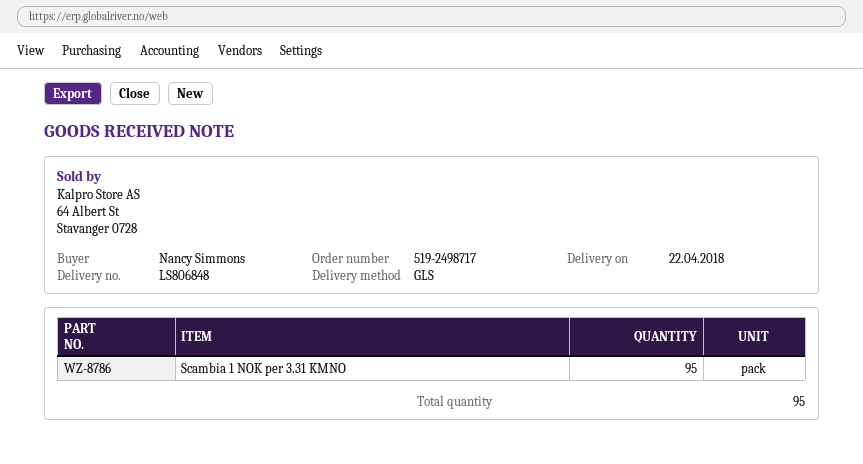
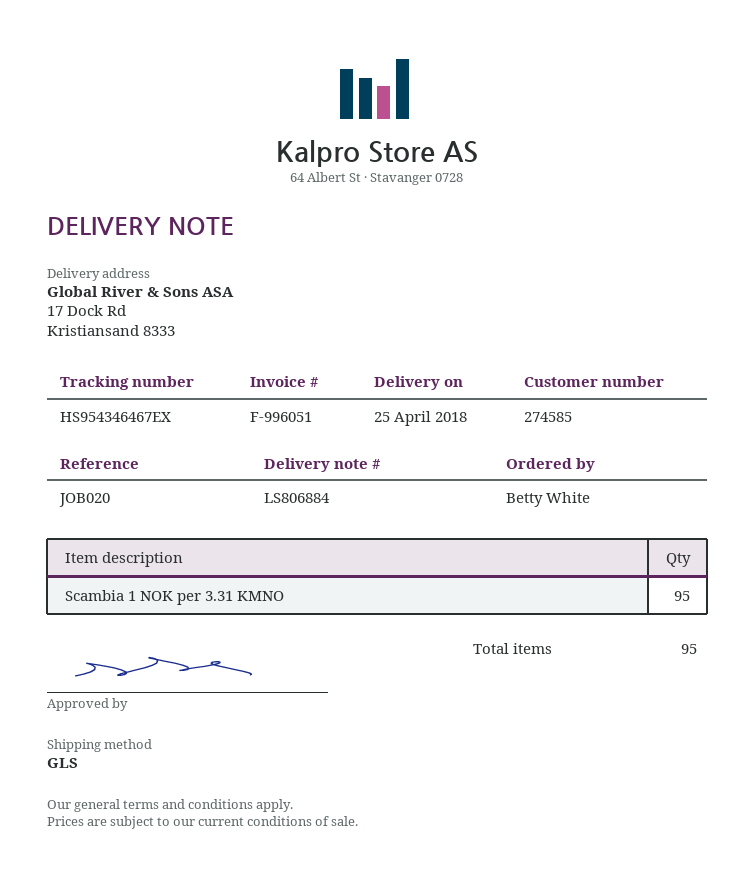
delivery note number: LS806848 -> LS806884
delivery date: 2018-04-22 -> 2018-04-25
ordered by: Nancy Simmons -> Betty White

